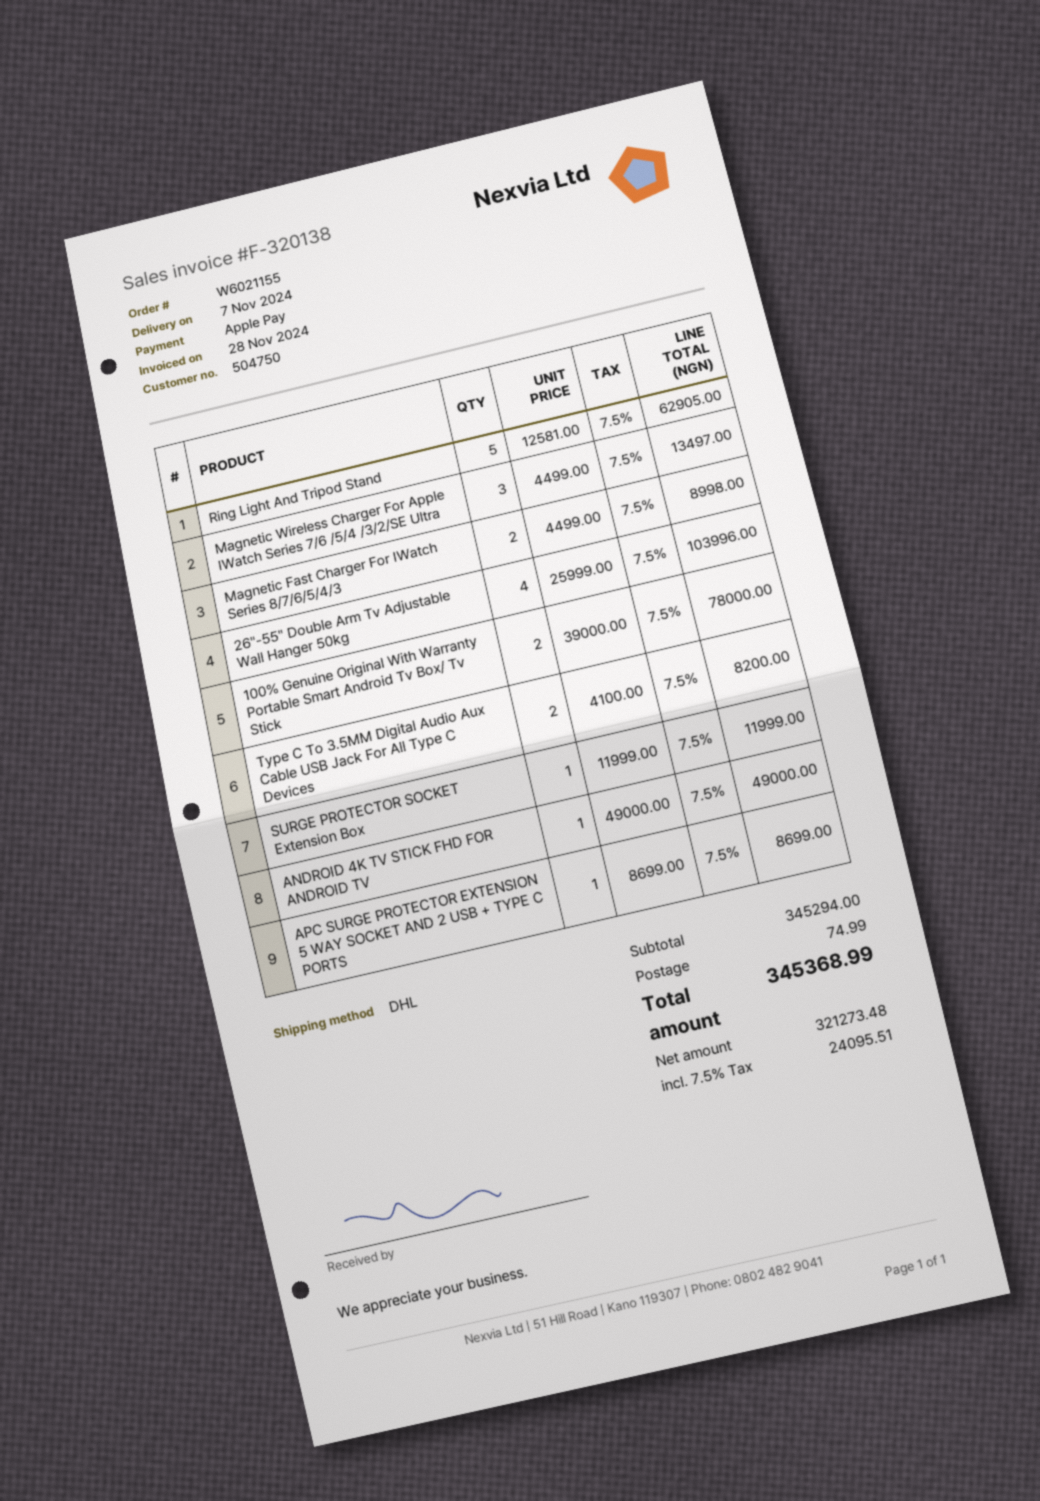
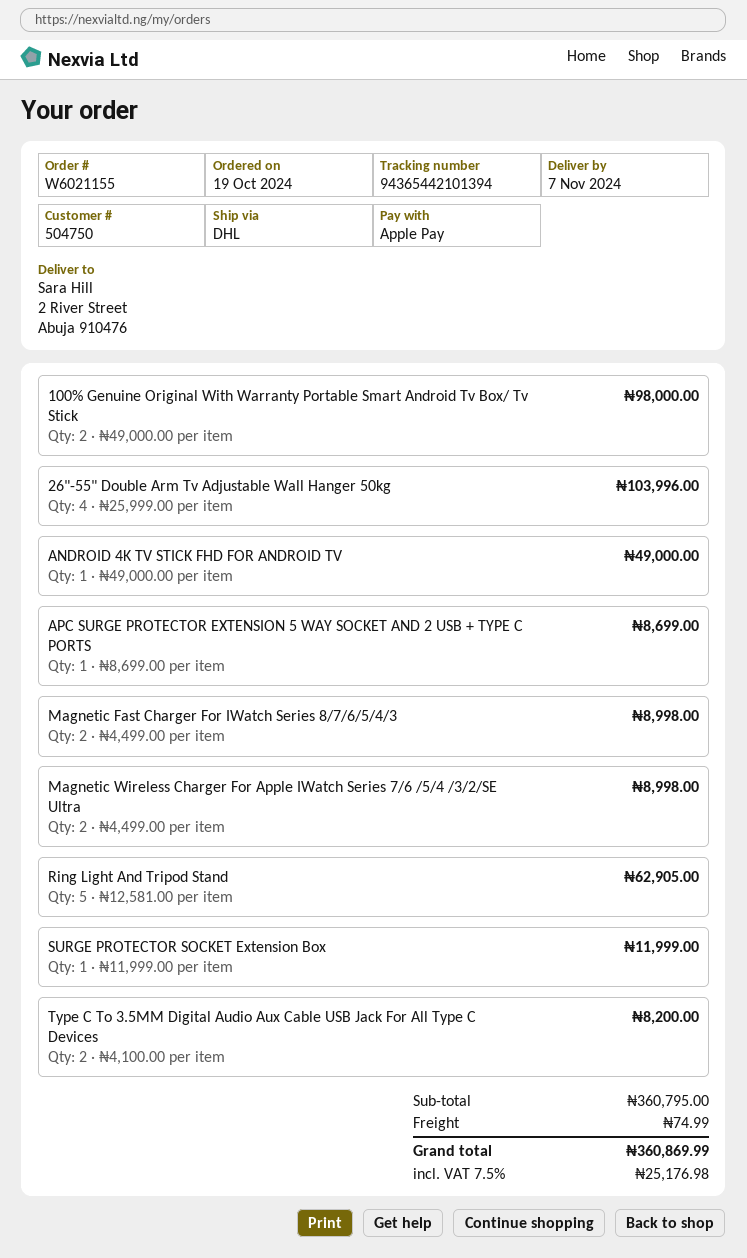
Magnetic Wireless Charger For Apple IWatch Series 7/6 /5/4 /3/2/SE Ultra: 3 x 4499.00 = 13497.00 -> 2 x 4499.00 = 8998.00
100% Genuine Original With Warranty Portable Smart Android Tv Box/ Tv Stick: 2 x 39000.00 = 78000.00 -> 2 x 49000.00 = 98000.00
subtotal: 345294.00 -> 360795.00
tax: 7.5% = 24095.51 -> 7.5% = 25176.98
total: 345368.99 -> 360869.99

